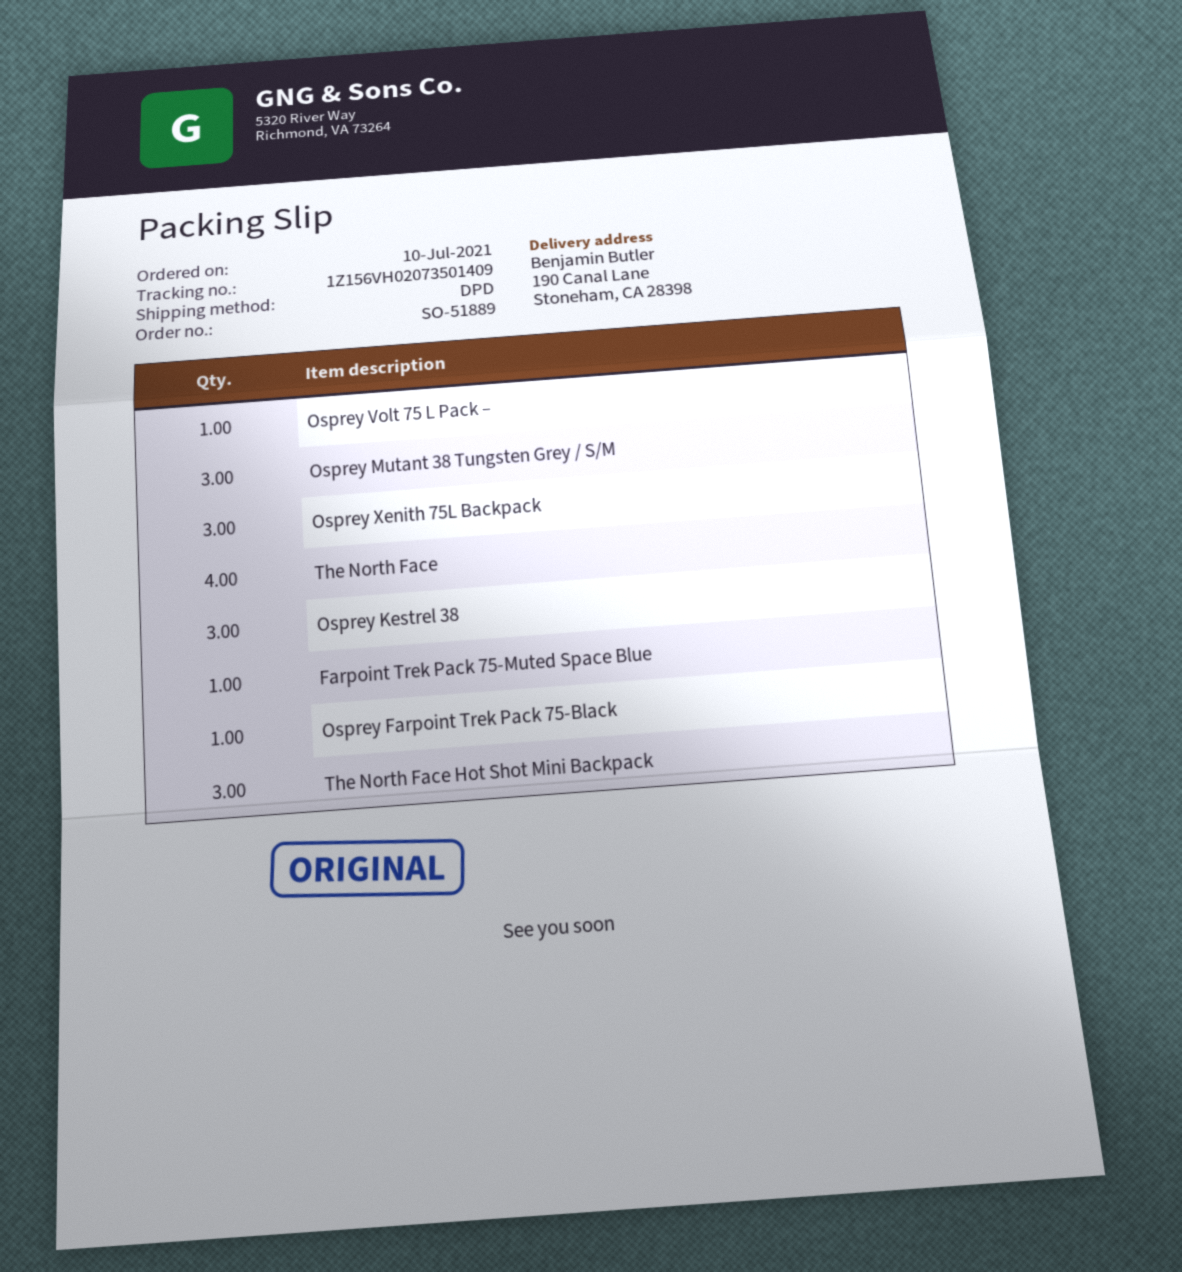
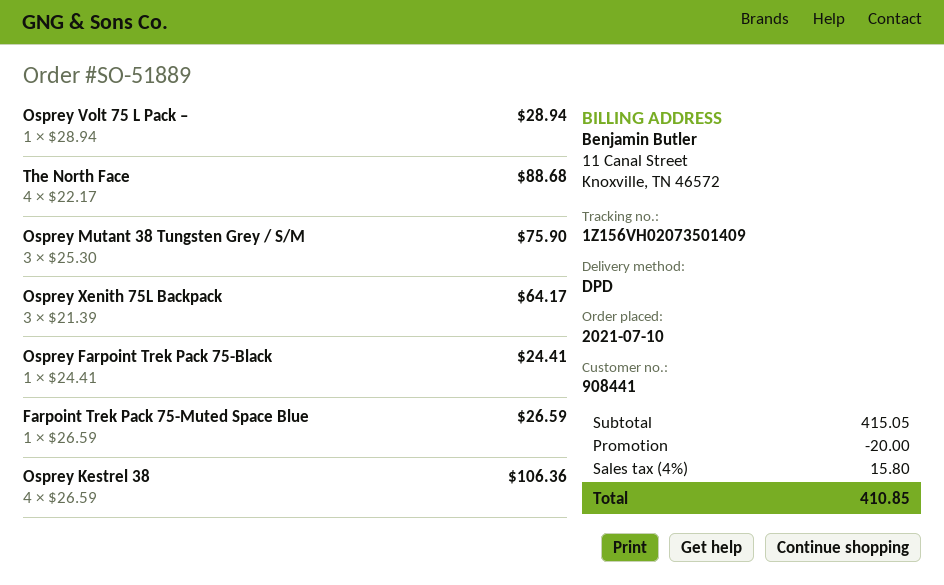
Osprey Kestrel 38: 3 -> 4
The North Face Hot Shot Mini Backpack: 3 -> none

